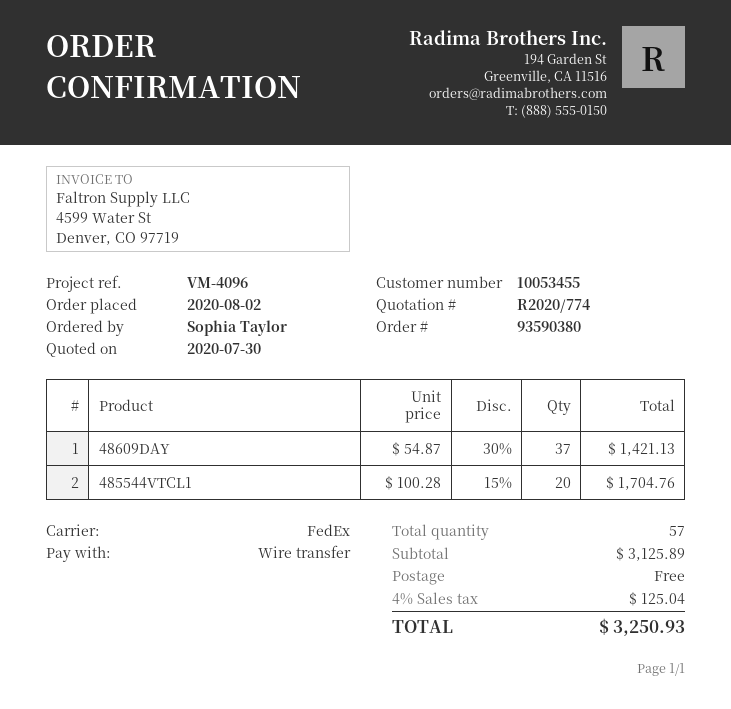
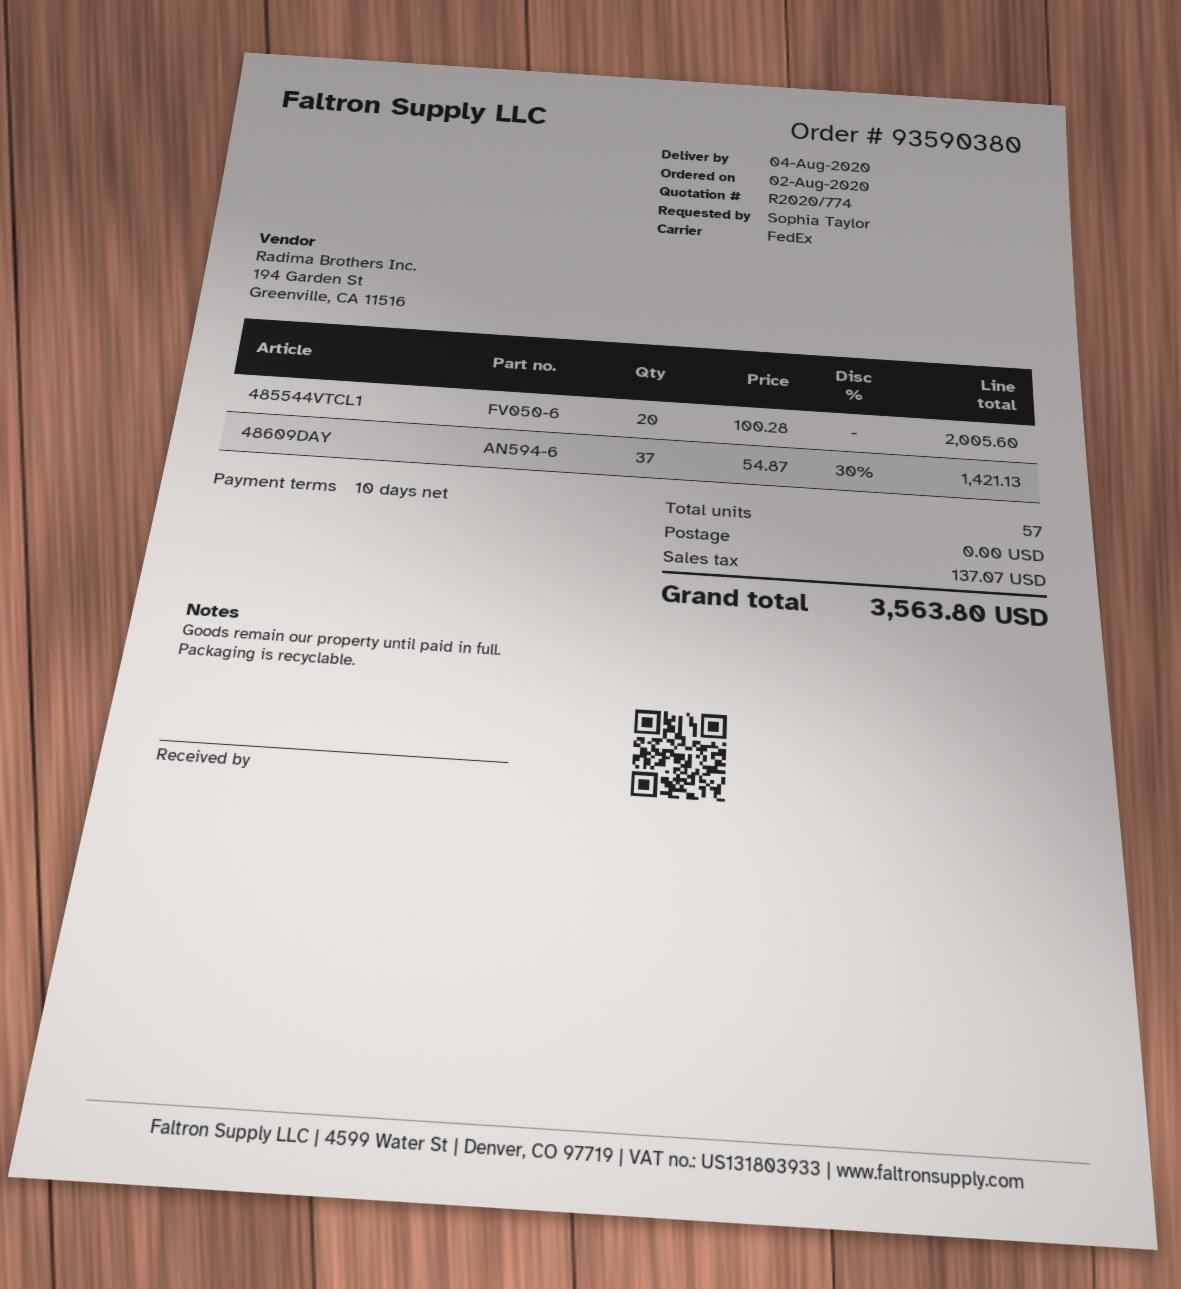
485544VTCL1: 20 x 100.28 - 15% = 1704.76 -> 20 x 100.28 = 2005.60
tax: 125.04 -> 137.07
total: 3250.93 -> 3563.80

